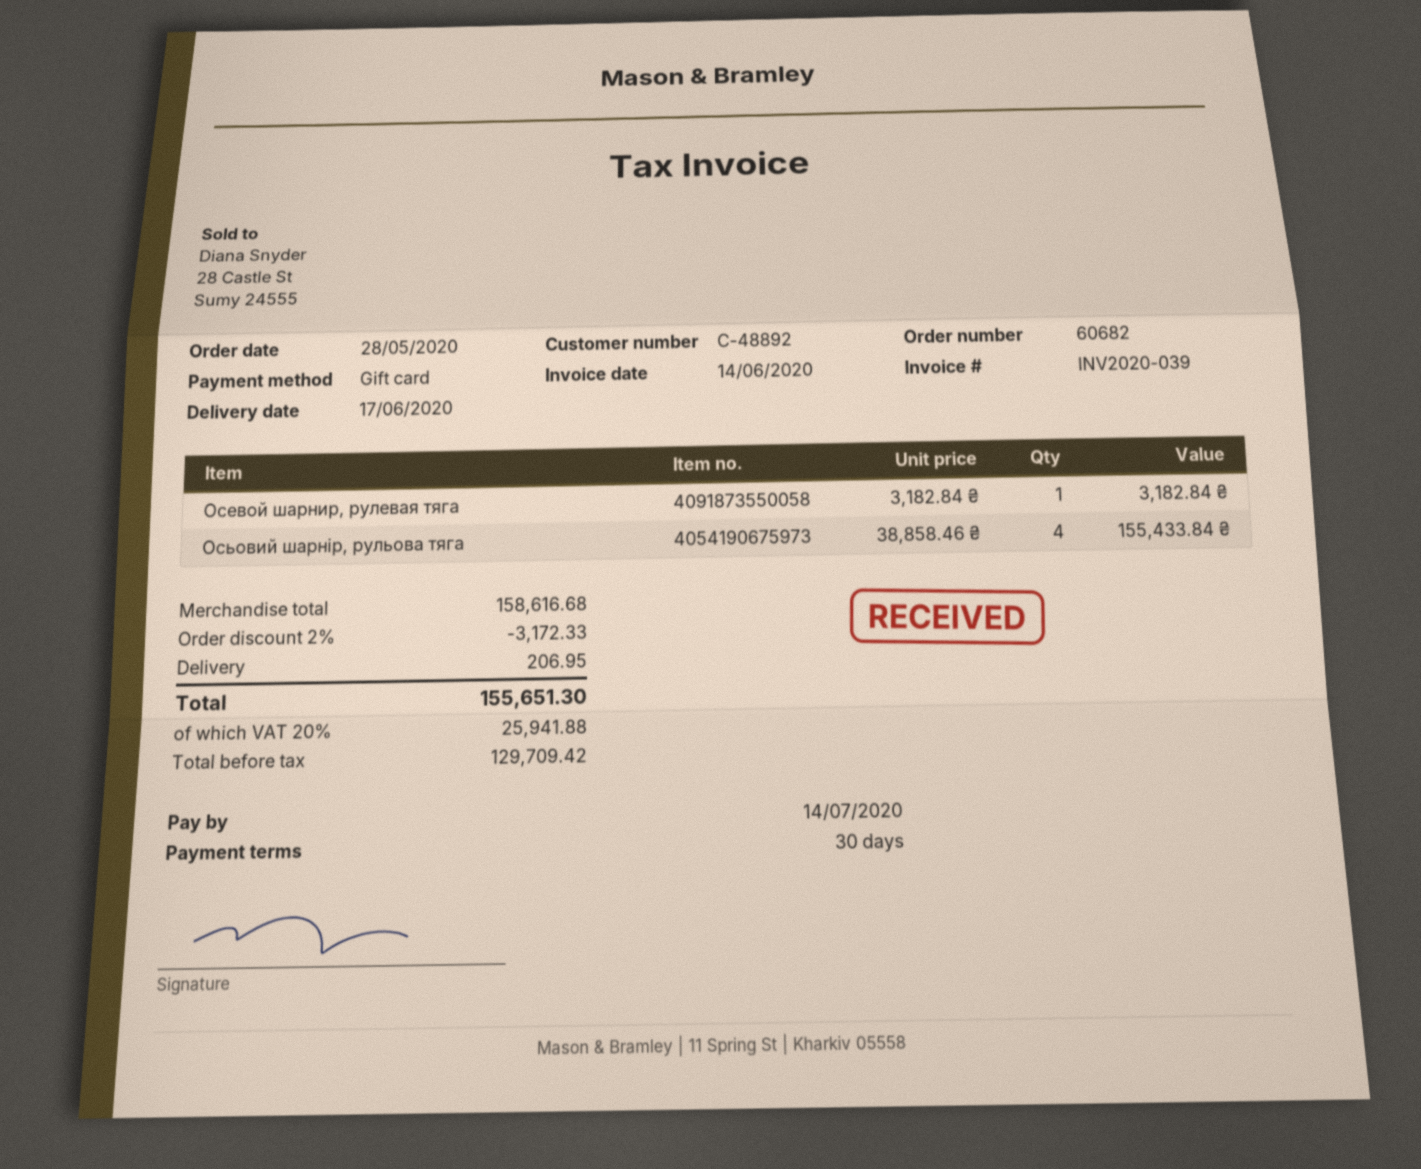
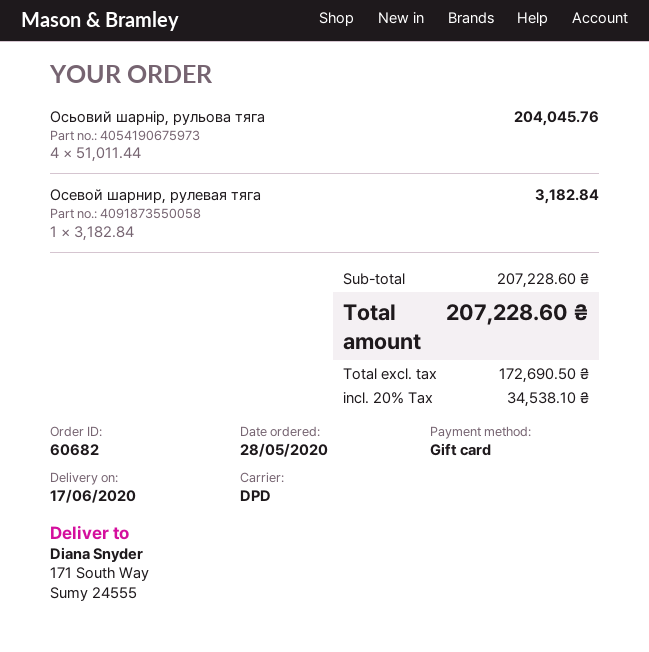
Осьовий шарнір, рульова тяга: 4 x 38858.46 = 155433.84 -> 4 x 51011.44 = 204045.76
subtotal: 158616.68 -> 207228.60
discount: 2% = 3172.33 -> none
shipping: 206.95 -> none
net: 129709.42 -> 172690.50
tax: 20% = 25941.88 -> 20% = 34538.10
total: 155651.30 -> 207228.60

